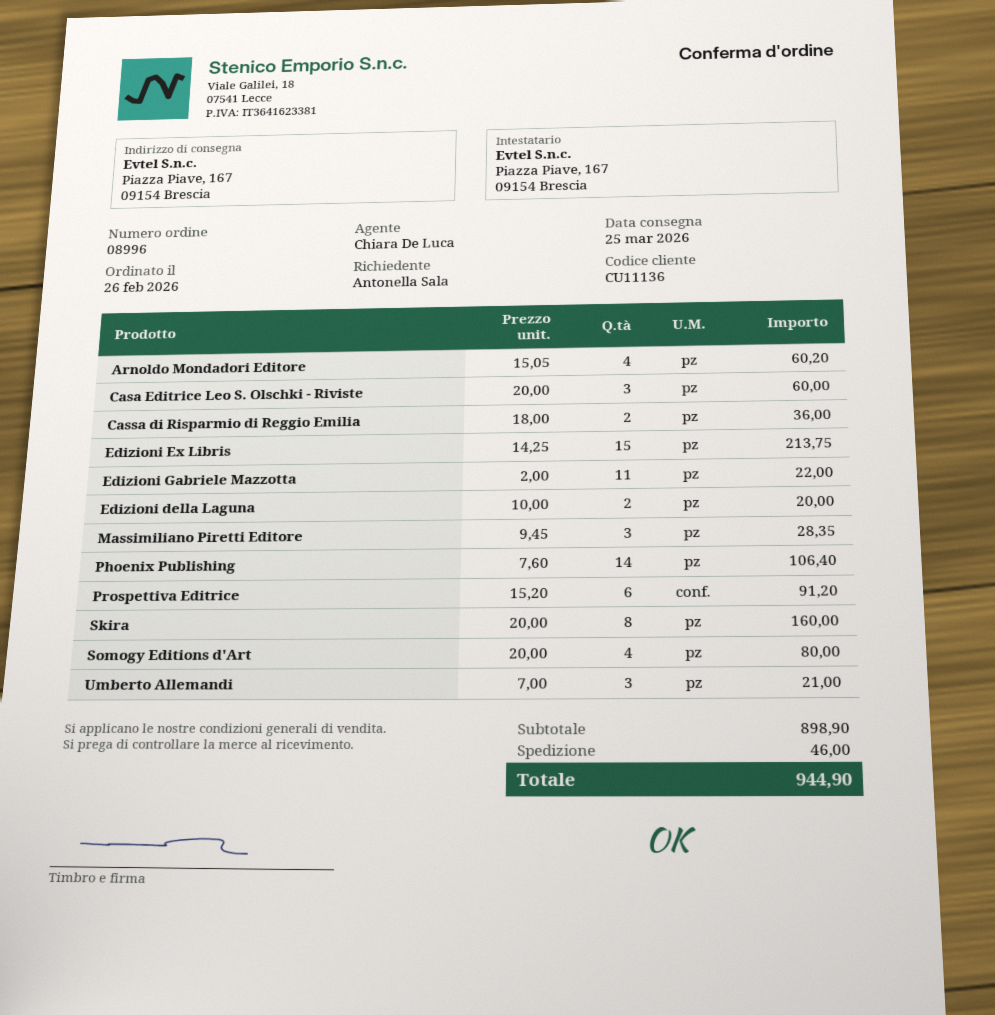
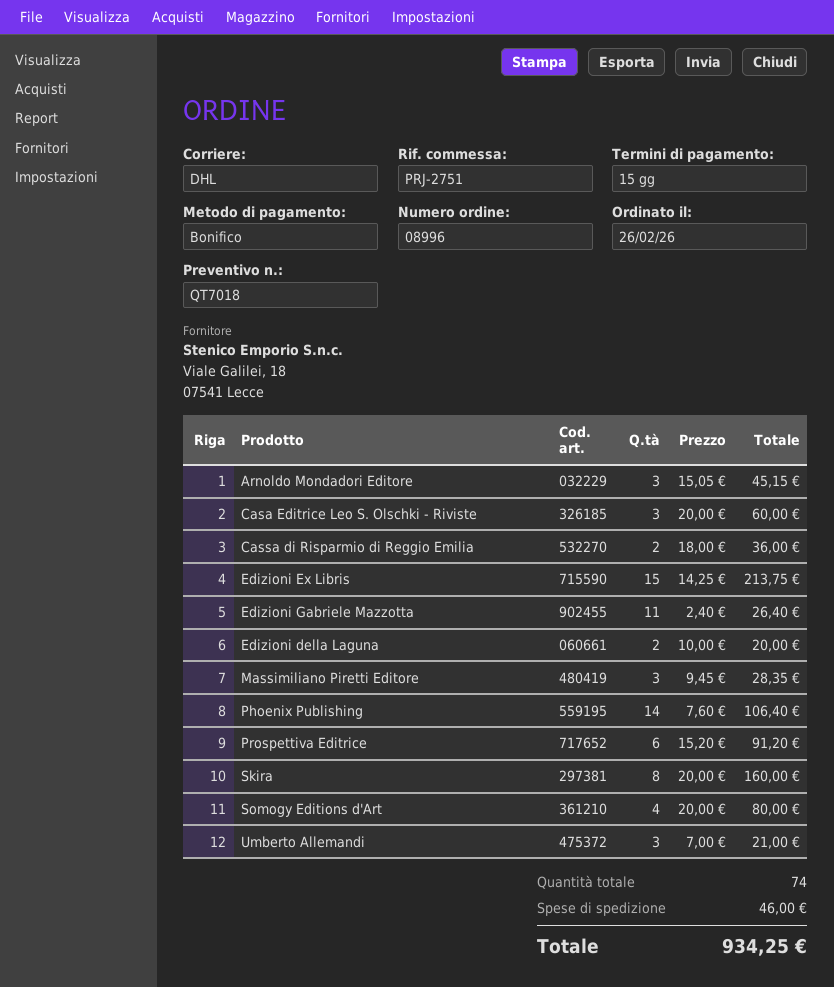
Arnoldo Mondadori Editore: 4 x 15.05 = 60.20 -> 3 x 15.05 = 45.15
Edizioni Gabriele Mazzotta: 11 x 2.00 = 22.00 -> 11 x 2.40 = 26.40
total: 944.90 -> 934.25

